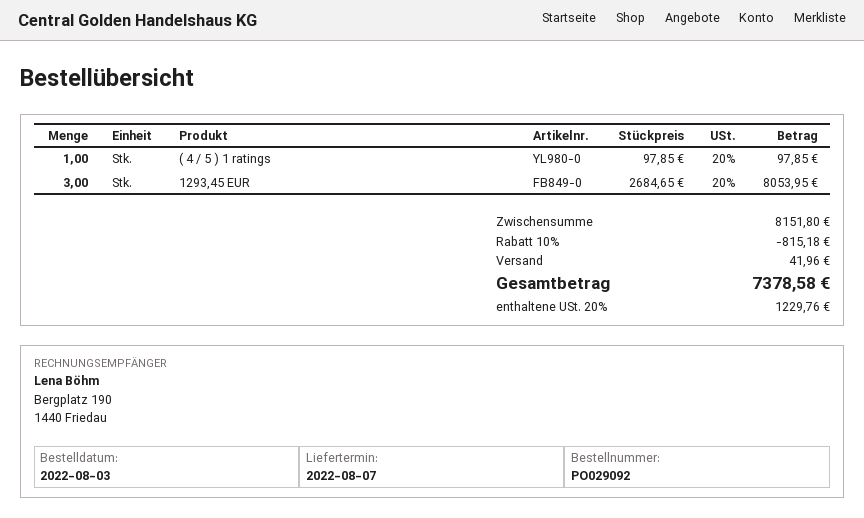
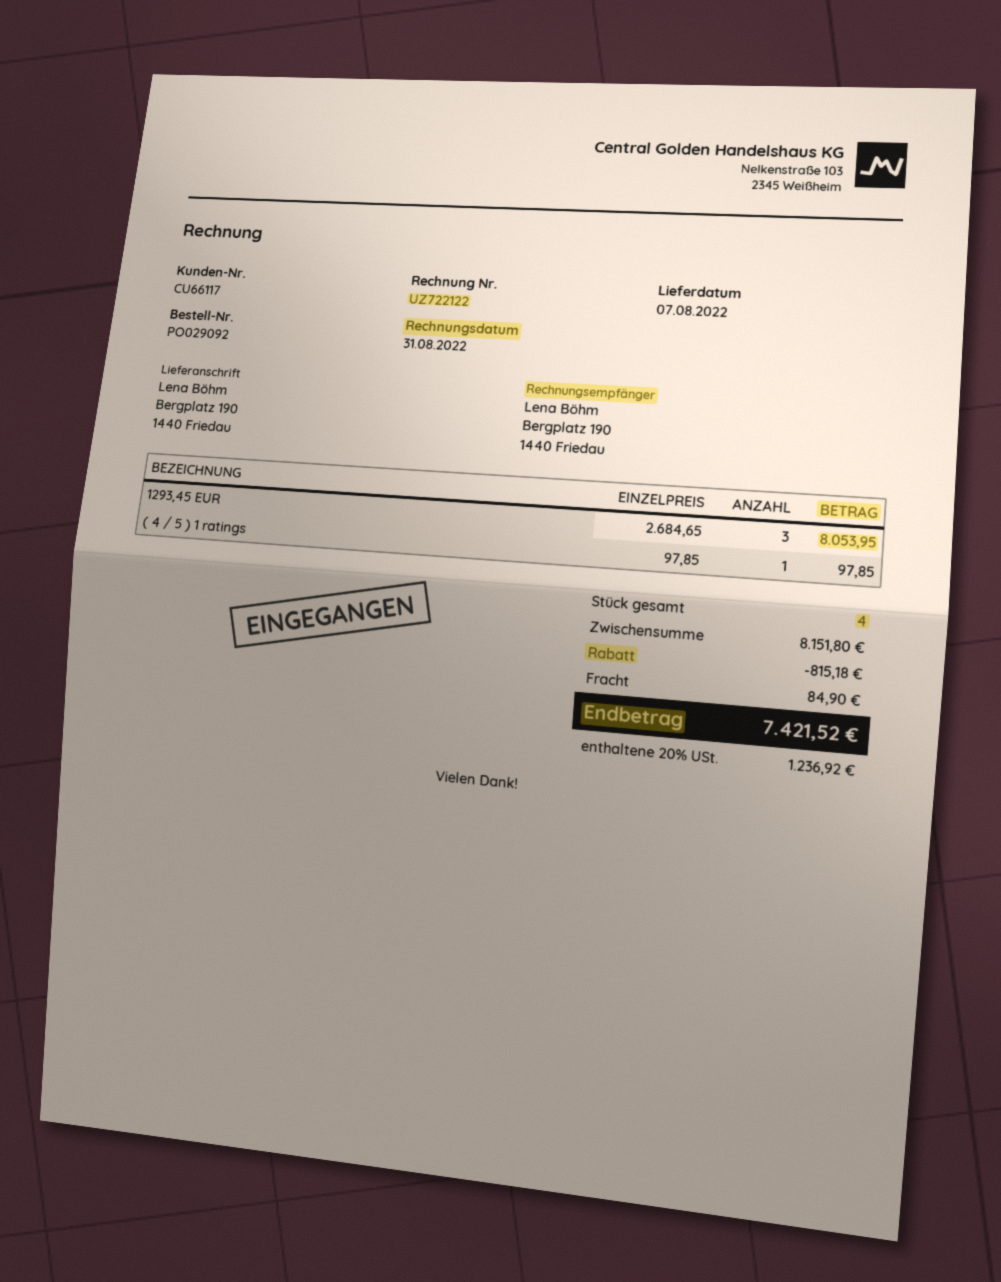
shipping: 41.96 -> 84.90
tax: 20% = 1229.76 -> 20% = 1236.92
total: 7378.58 -> 7421.52

